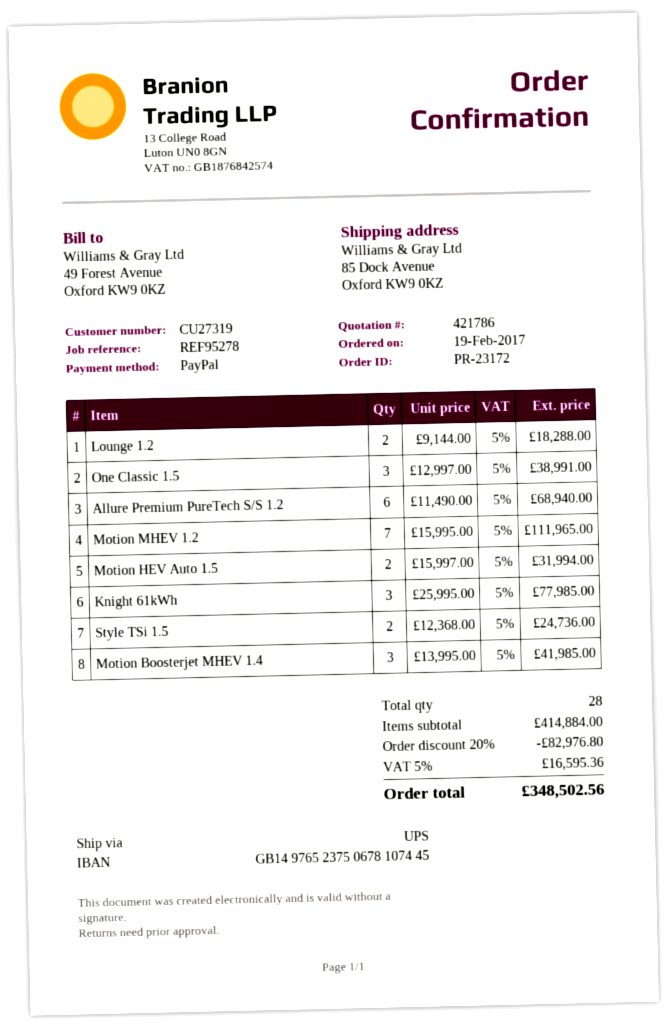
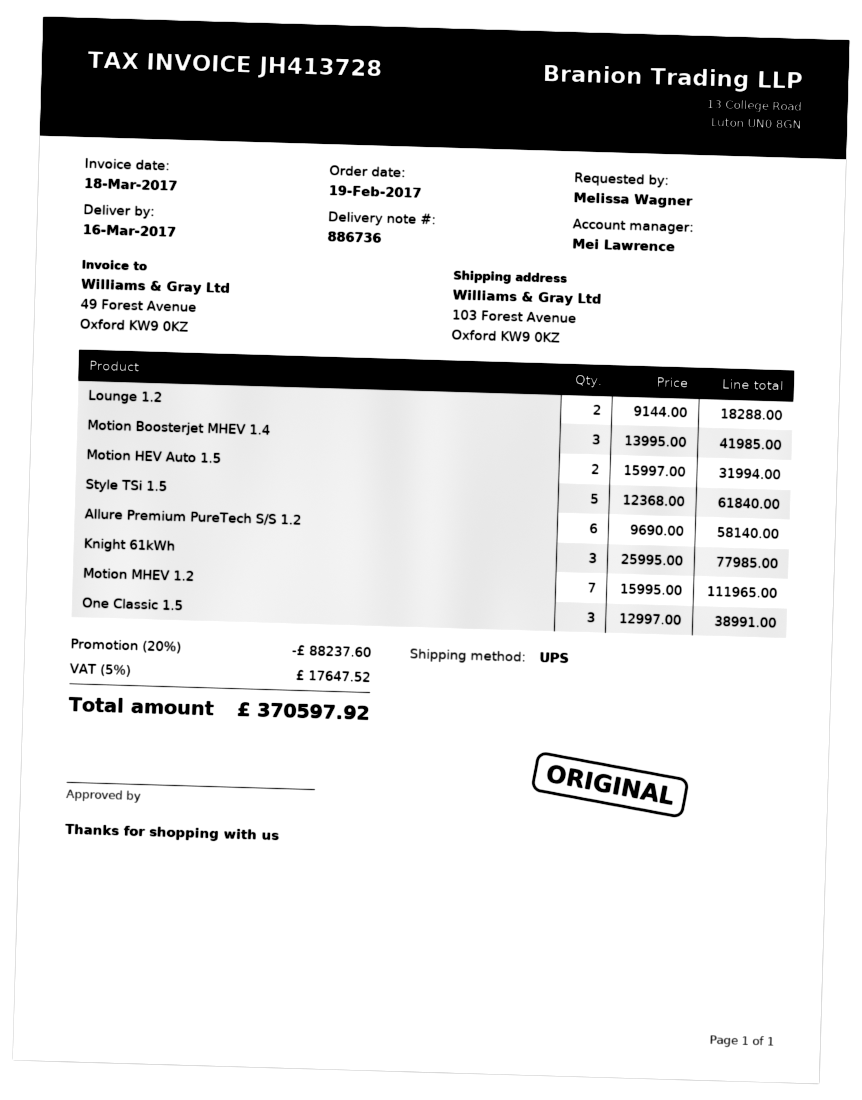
ship to: 85 Dock Avenue, Oxford KW9 0KZ -> 103 Forest Avenue, Oxford KW9 0KZ
Allure Premium PureTech S/S 1.2: 6 x 11490.00 = 68940.00 -> 6 x 9690.00 = 58140.00
Style TSi 1.5: 2 x 12368.00 = 24736.00 -> 5 x 12368.00 = 61840.00
discount: 20% = 82976.80 -> 20% = 88237.60
tax: 5% = 16595.36 -> 5% = 17647.52
total: 348502.56 -> 370597.92

